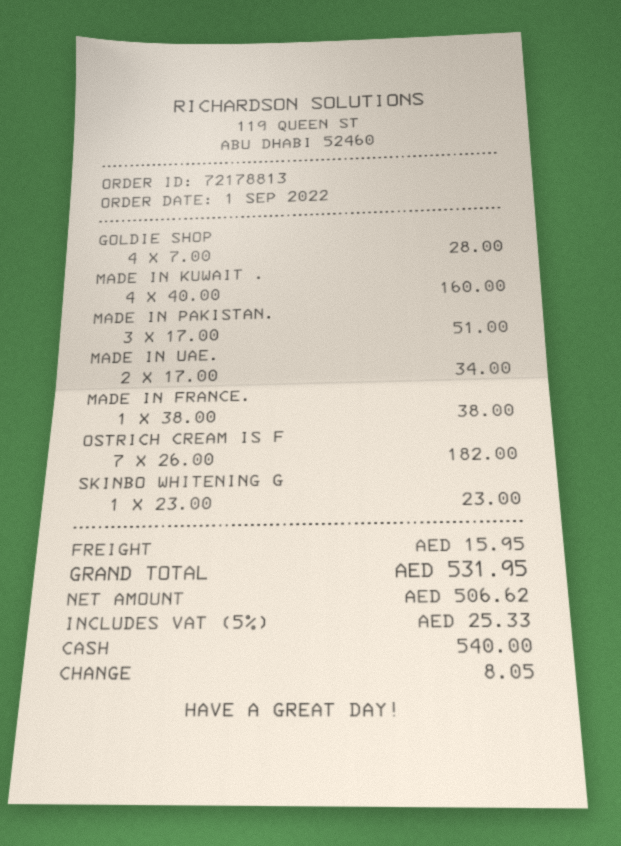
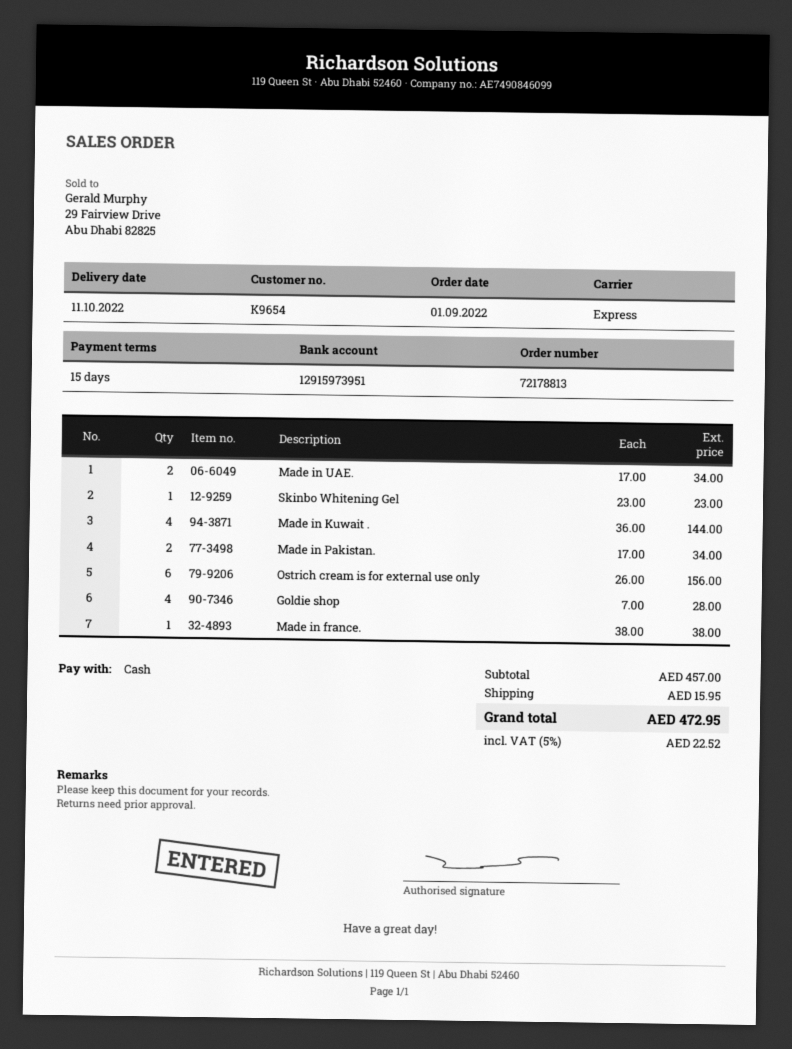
MADE IN KUWAIT .: 4 x 40.00 = 160.00 -> 4 x 36.00 = 144.00
MADE IN PAKISTAN.: 3 x 17.00 = 51.00 -> 2 x 17.00 = 34.00
OSTRICH CREAM IS F: 7 x 26.00 = 182.00 -> 6 x 26.00 = 156.00
tax: 5% = 25.33 -> 5% = 22.52
total: 531.95 -> 472.95

